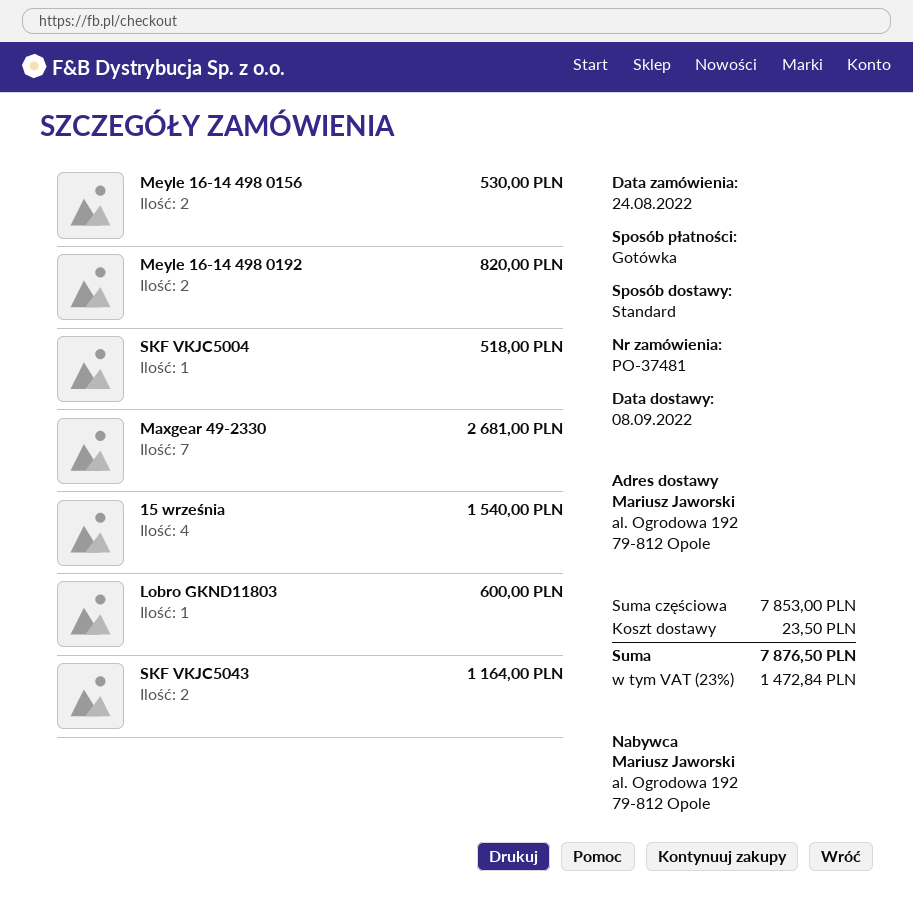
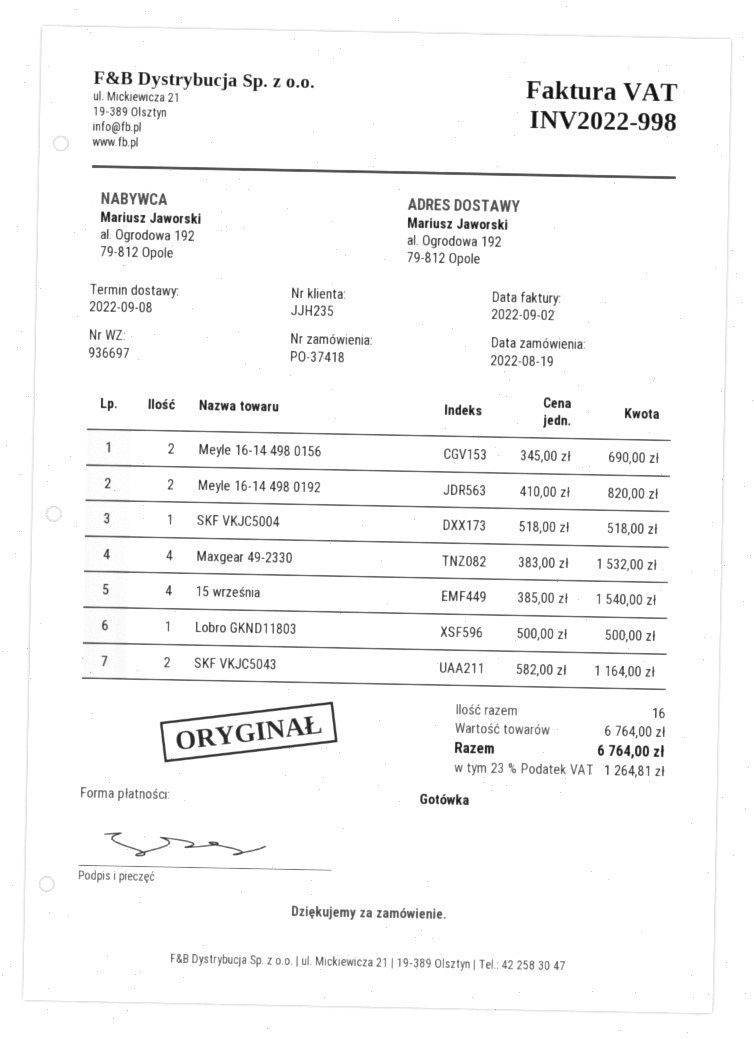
order number: PO-37481 -> PO-37418
order date: 2022-08-24 -> 2022-08-19
Meyle 16-14 498 0156: 2 for 530.00 -> 2 for 690.00
Maxgear 49-2330: 7 for 2681.00 -> 4 for 1532.00
Lobro GKND11803: 1 for 600.00 -> 1 for 500.00
subtotal: 7853.00 -> 6764.00
shipping: 23.50 -> none
tax: 23% = 1472.84 -> 23% = 1264.81
total: 7876.50 -> 6764.00

